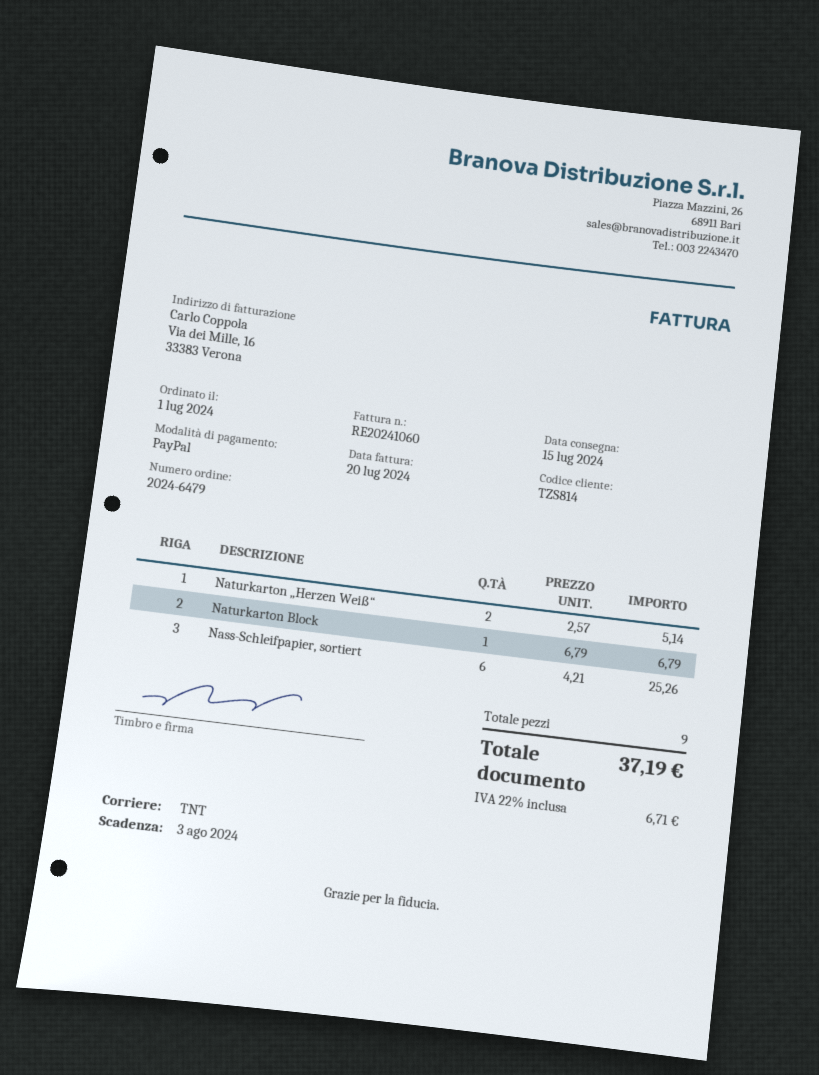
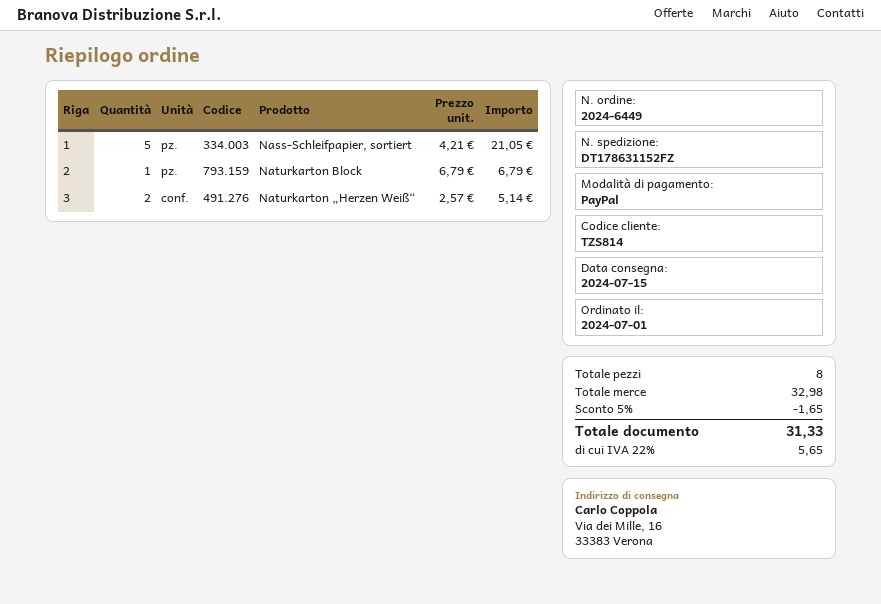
order number: 2024-6479 -> 2024-6449
Nass-Schleifpapier, sortiert: 6 x 4.21 = 25.26 -> 5 x 4.21 = 21.05
total quantity: 9 -> 8
discount: none -> 5% = 1.65
tax: 22% = 6.71 -> 22% = 5.65
total: 37.19 -> 31.33

